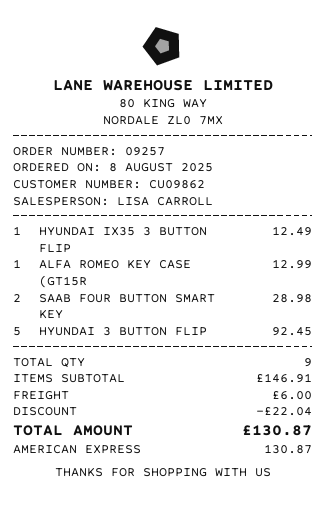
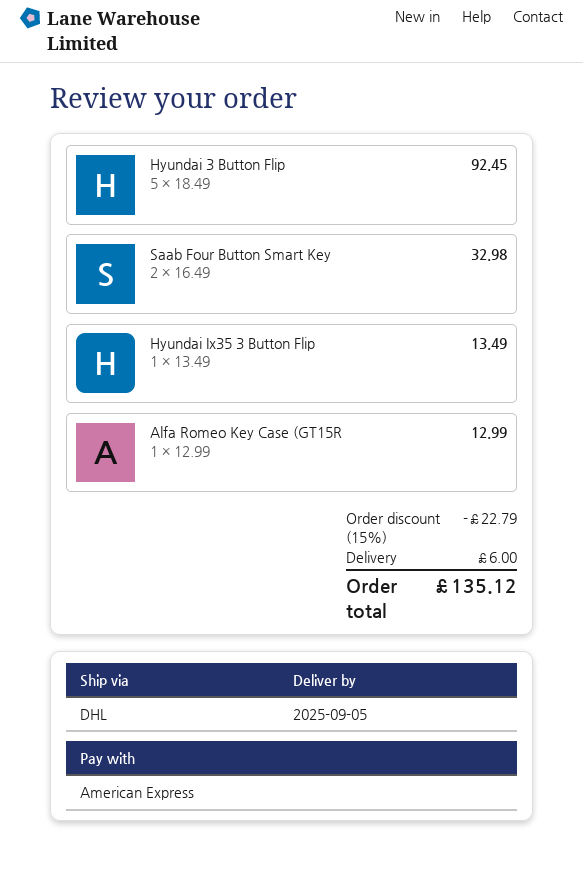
HYUNDAI IX35 3 BUTTON FLIP: 1 for 12.49 -> 1 for 13.49
SAAB FOUR BUTTON SMART KEY: 2 for 28.98 -> 2 for 32.98
discount: 22.04 -> 22.79
total: 130.87 -> 135.12

